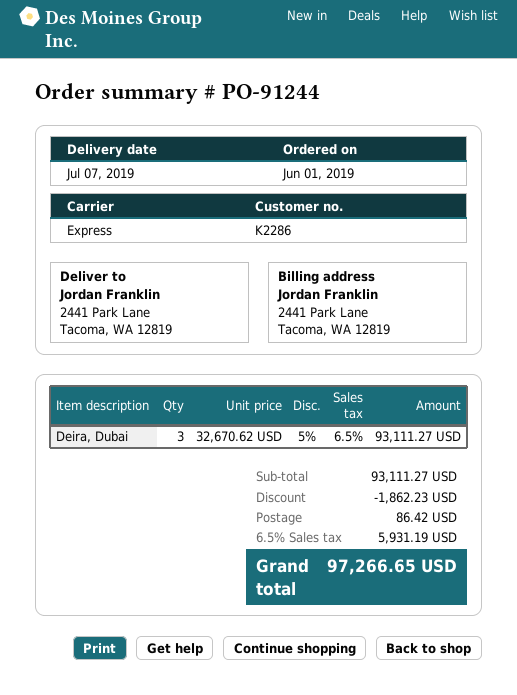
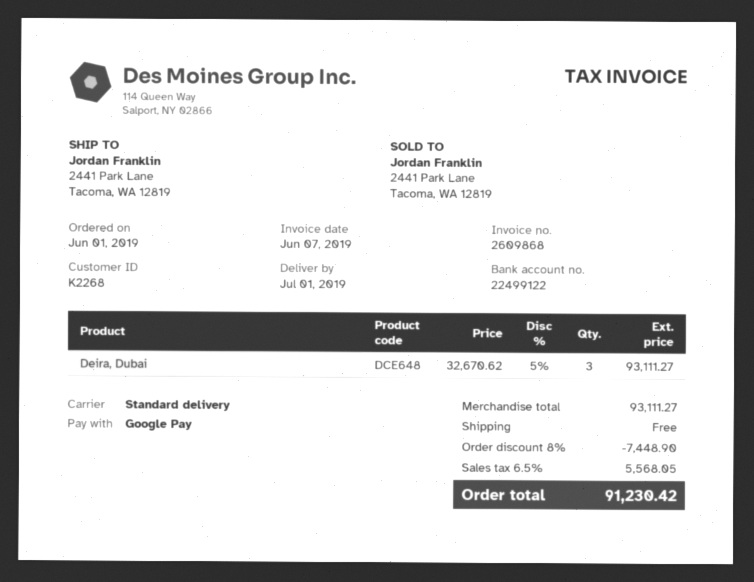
delivery date: 2019-07-07 -> 2019-07-01
customer number: K2286 -> K2268
shipping method: express -> standard
discount: 1862.23 -> 7448.90
shipping: 86.42 -> 0.00
tax: 6.5% = 5931.19 -> 6.5% = 5568.05
total: 97266.65 -> 91230.42

